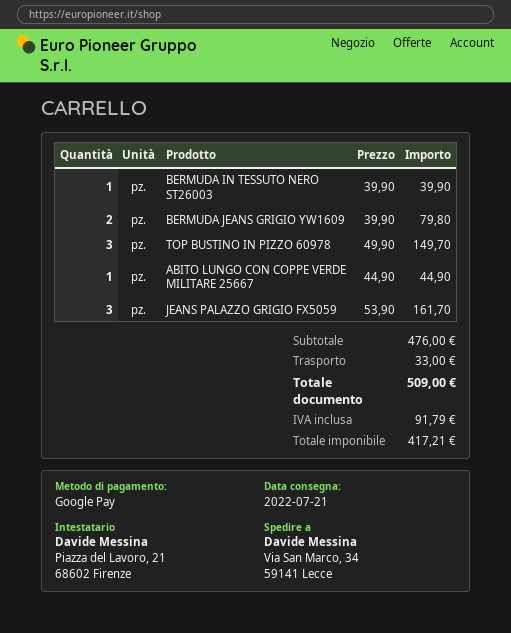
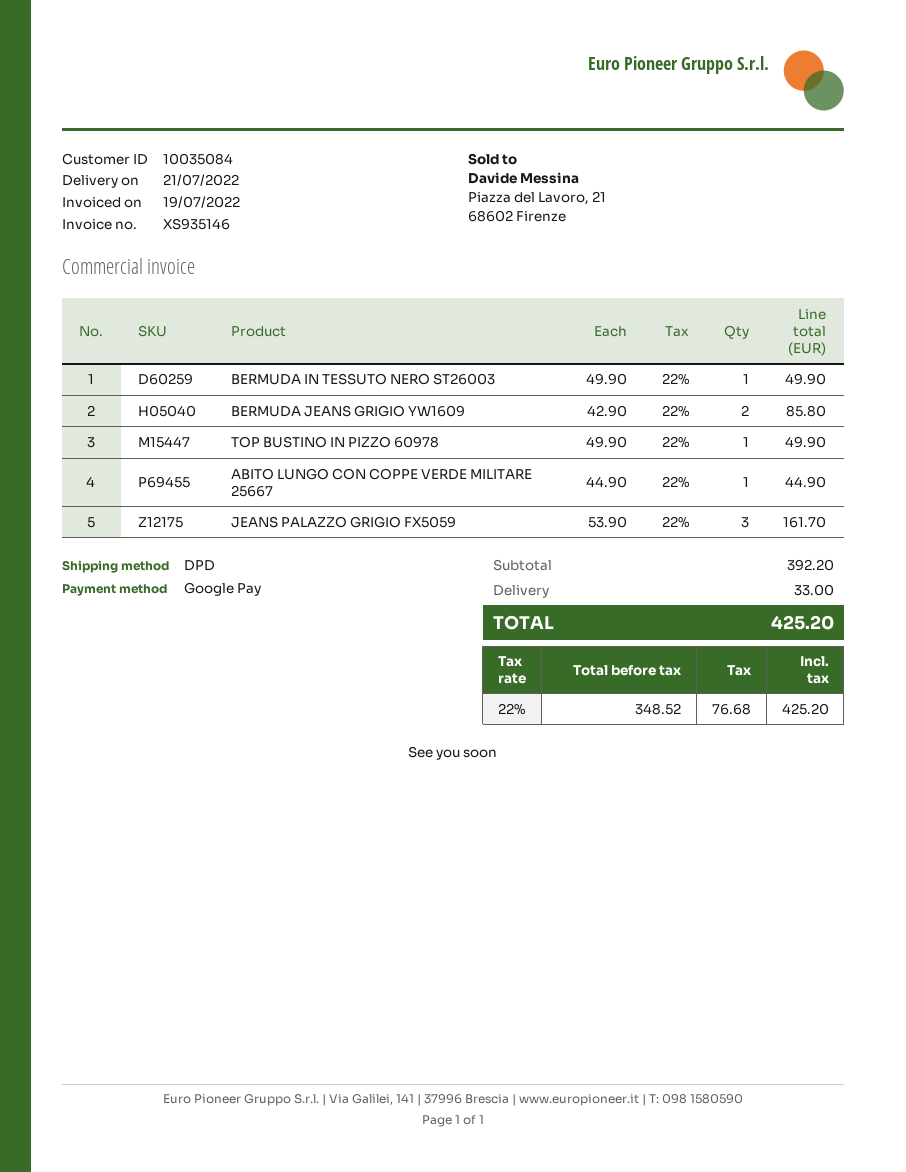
BERMUDA IN TESSUTO NERO ST26003: 1 x 39.90 = 39.90 -> 1 x 49.90 = 49.90
BERMUDA JEANS GRIGIO YW1609: 2 x 39.90 = 79.80 -> 2 x 42.90 = 85.80
TOP BUSTINO IN PIZZO 60978: 3 x 49.90 = 149.70 -> 1 x 49.90 = 49.90
subtotal: 476.00 -> 392.20
net: 417.21 -> 348.52
tax: 91.79 -> 76.68
total: 509.00 -> 425.20

